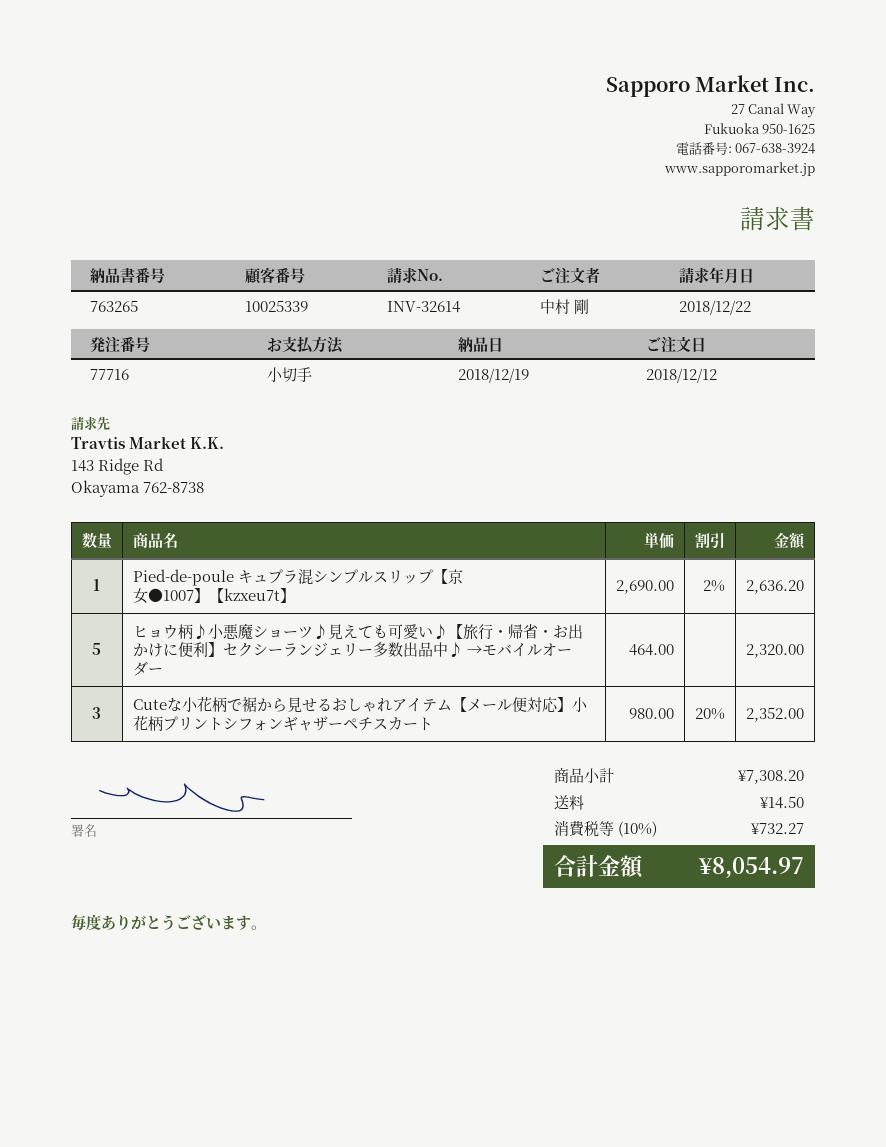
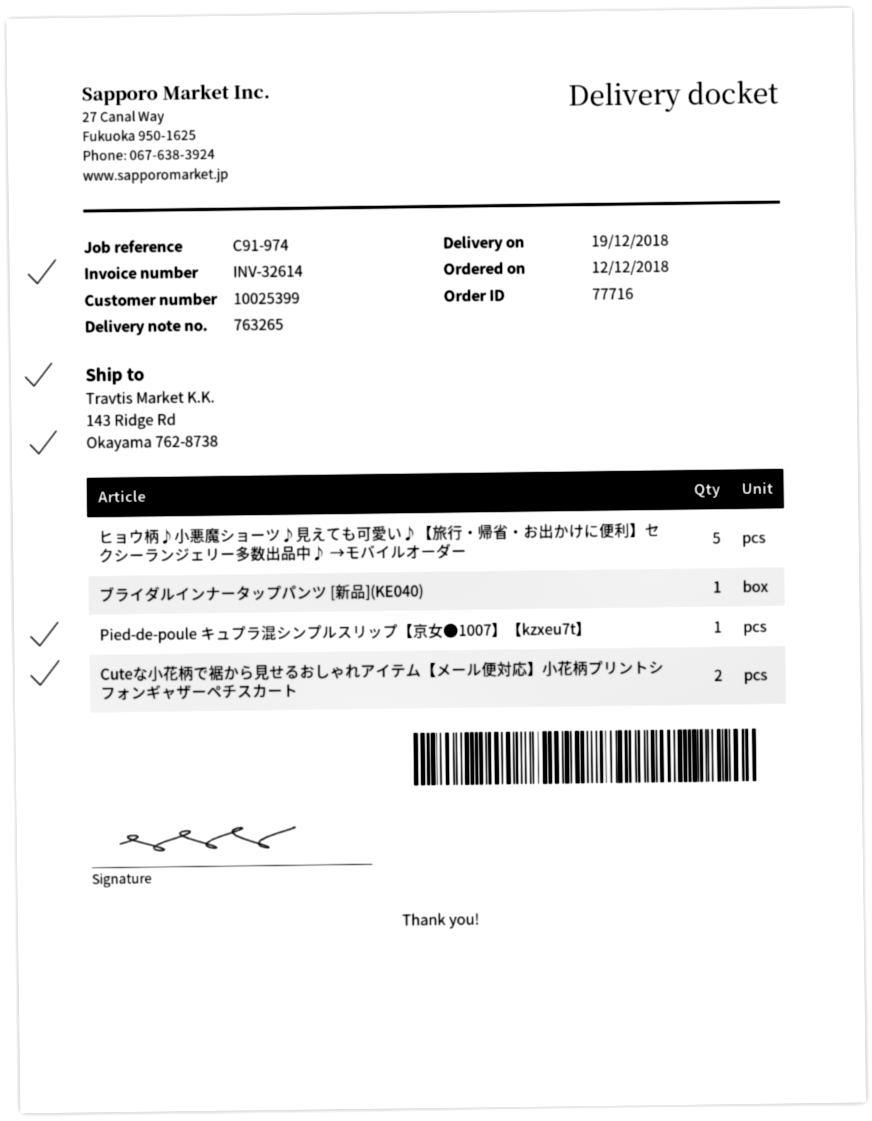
customer number: 10025339 -> 10025399
Cuteな小花柄で裾から見せるおしゃれアイテム【メール便対応】小花柄プリントシフォンギャザーペチスカート: 3 -> 2
ブライダルインナータップパンツ [新品](KE040): none -> 1

